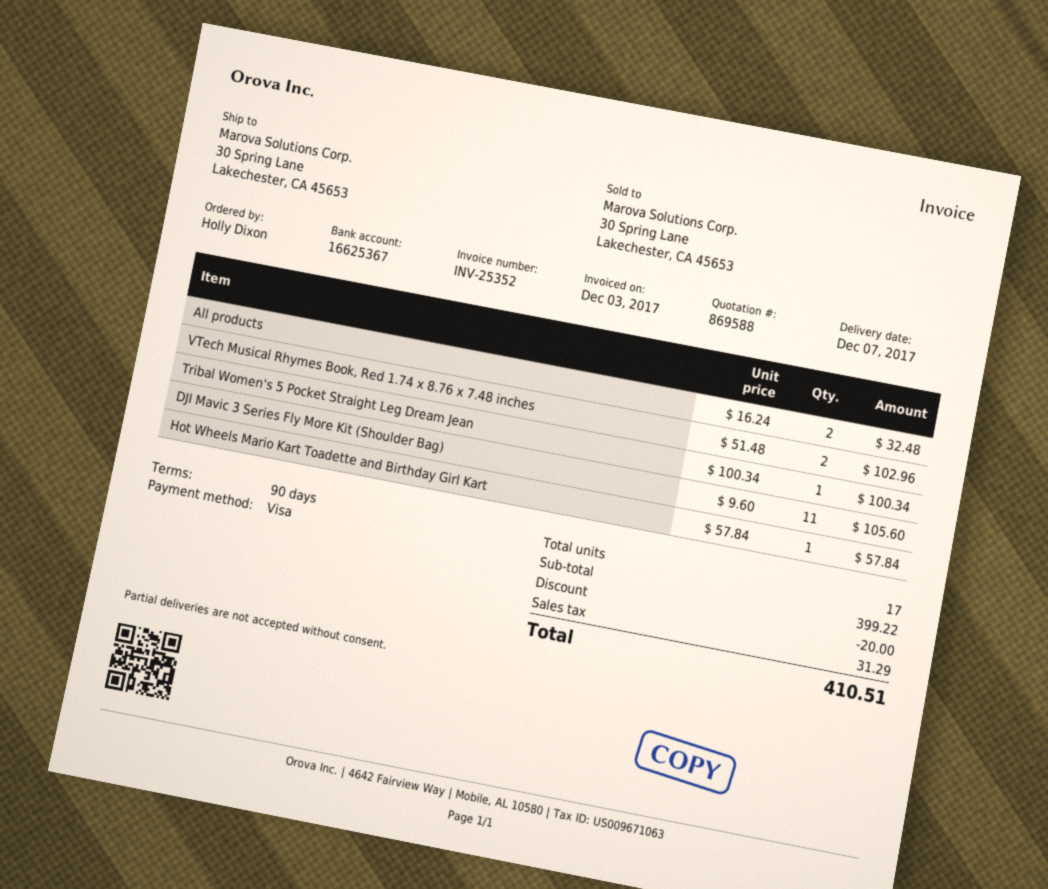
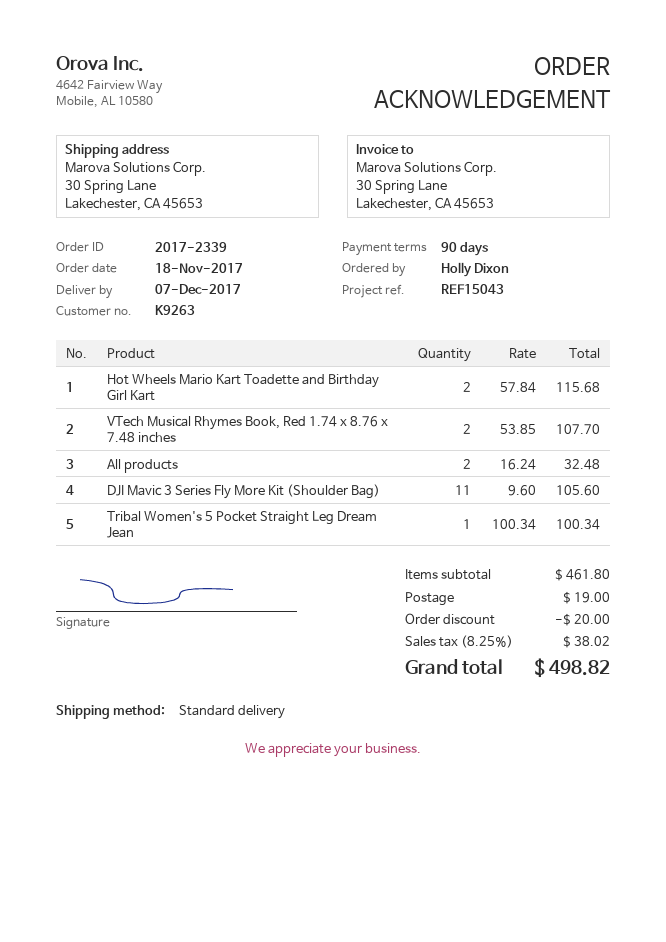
VTech Musical Rhymes Book, Red 1.74 x 8.76 x 7.48 inches: 2 x 51.48 = 102.96 -> 2 x 53.85 = 107.70
Hot Wheels Mario Kart Toadette and Birthday Girl Kart: 1 x 57.84 = 57.84 -> 2 x 57.84 = 115.68
subtotal: 399.22 -> 461.80
shipping: none -> 19.00
tax: 31.29 -> 38.02
total: 410.51 -> 498.82

